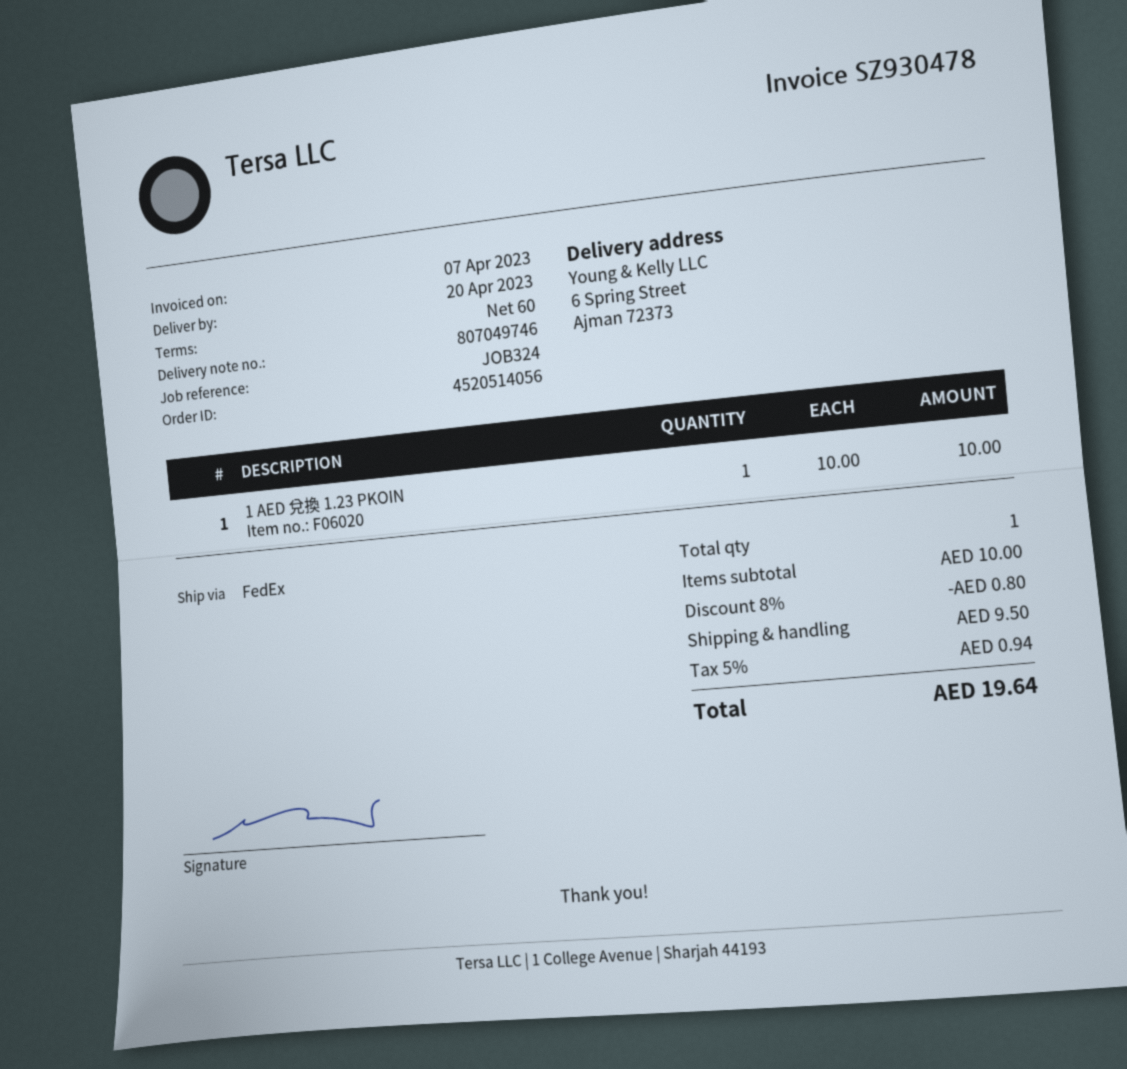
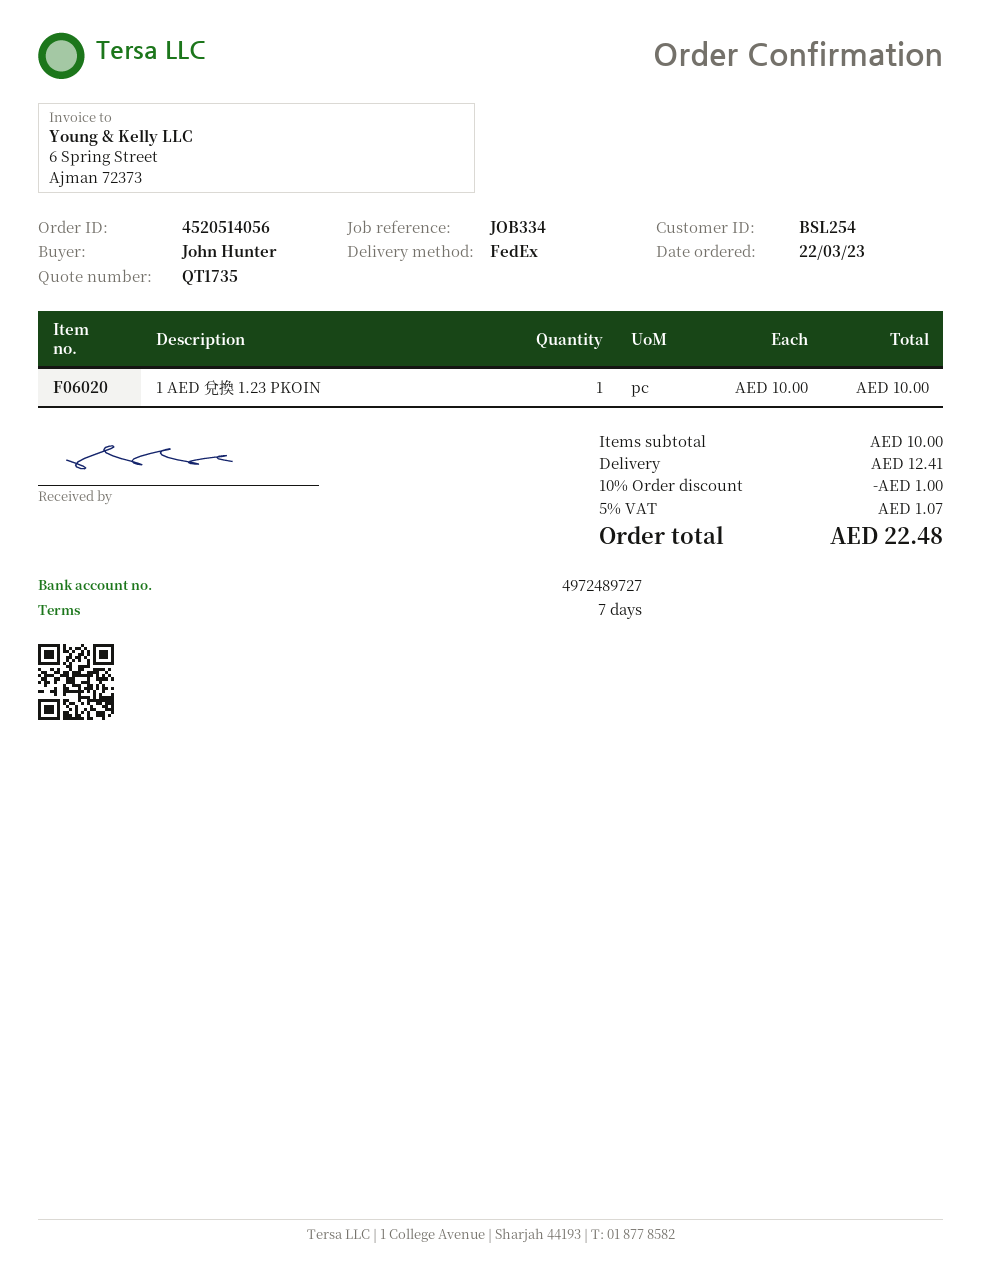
payment terms: 60 days -> 7 days
reference: JOB324 -> JOB334
discount: 8% = 0.80 -> 10% = 1.00
shipping: 9.50 -> 12.41
tax: 5% = 0.94 -> 5% = 1.07
total: 19.64 -> 22.48

